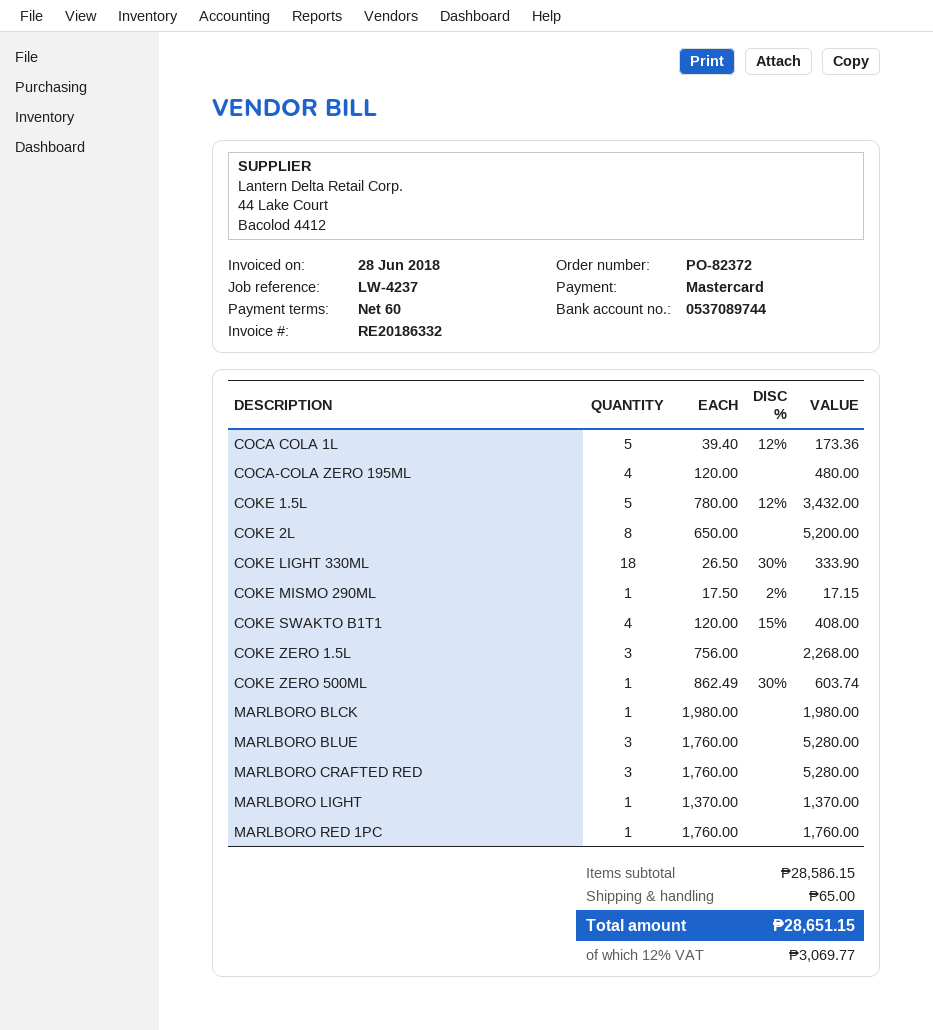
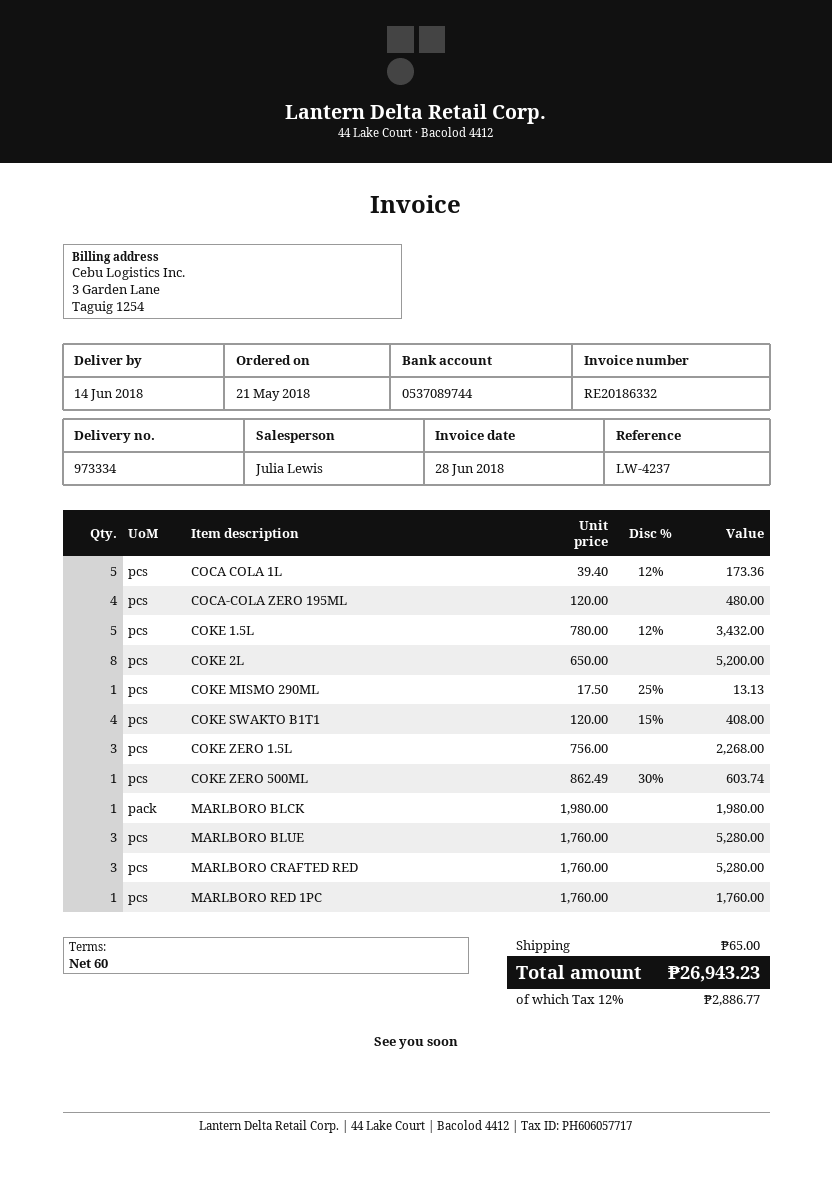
COKE LIGHT 330ML: 18 x 26.50 - 30% = 333.90 -> none
COKE MISMO 290ML: 1 x 17.50 - 2% = 17.15 -> 1 x 17.50 - 25% = 13.13
MARLBORO LIGHT: 1 x 1370.00 = 1370.00 -> none
tax: 12% = 3069.77 -> 12% = 2886.77
total: 28651.15 -> 26943.23

